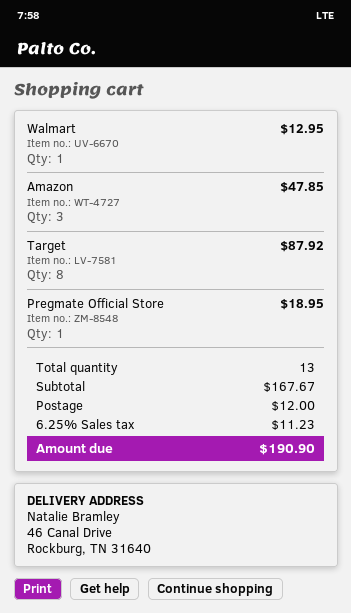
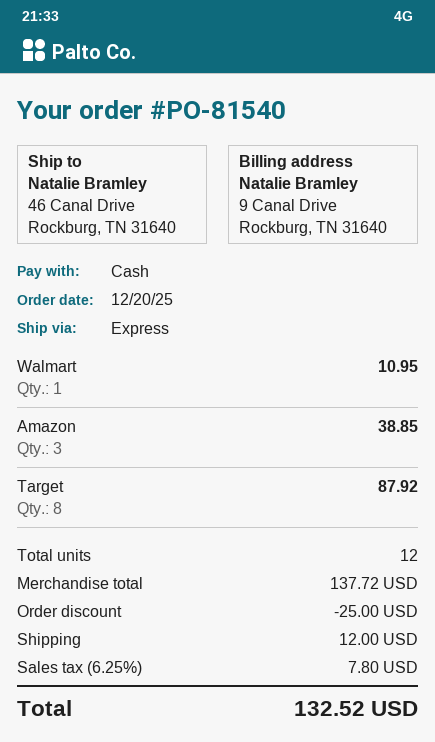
Walmart: 1 for 12.95 -> 1 for 10.95
Amazon: 3 for 47.85 -> 3 for 38.85
Pregmate Official Store: 1 for 18.95 -> none
total quantity: 13 -> 12
subtotal: 167.67 -> 137.72
discount: none -> 25.00
tax: 6.25% = 11.23 -> 6.25% = 7.80
total: 190.90 -> 132.52

